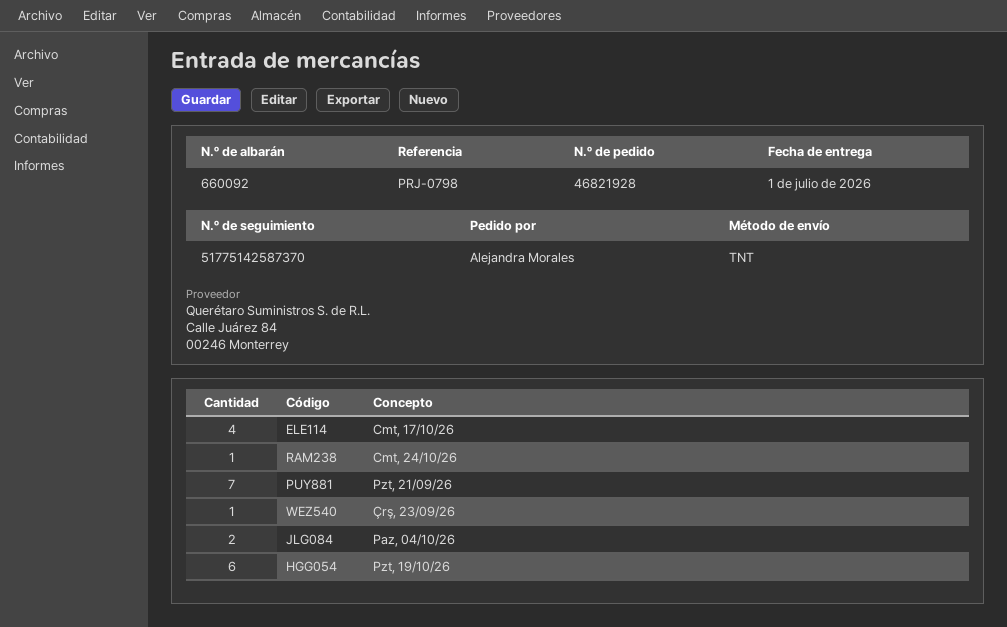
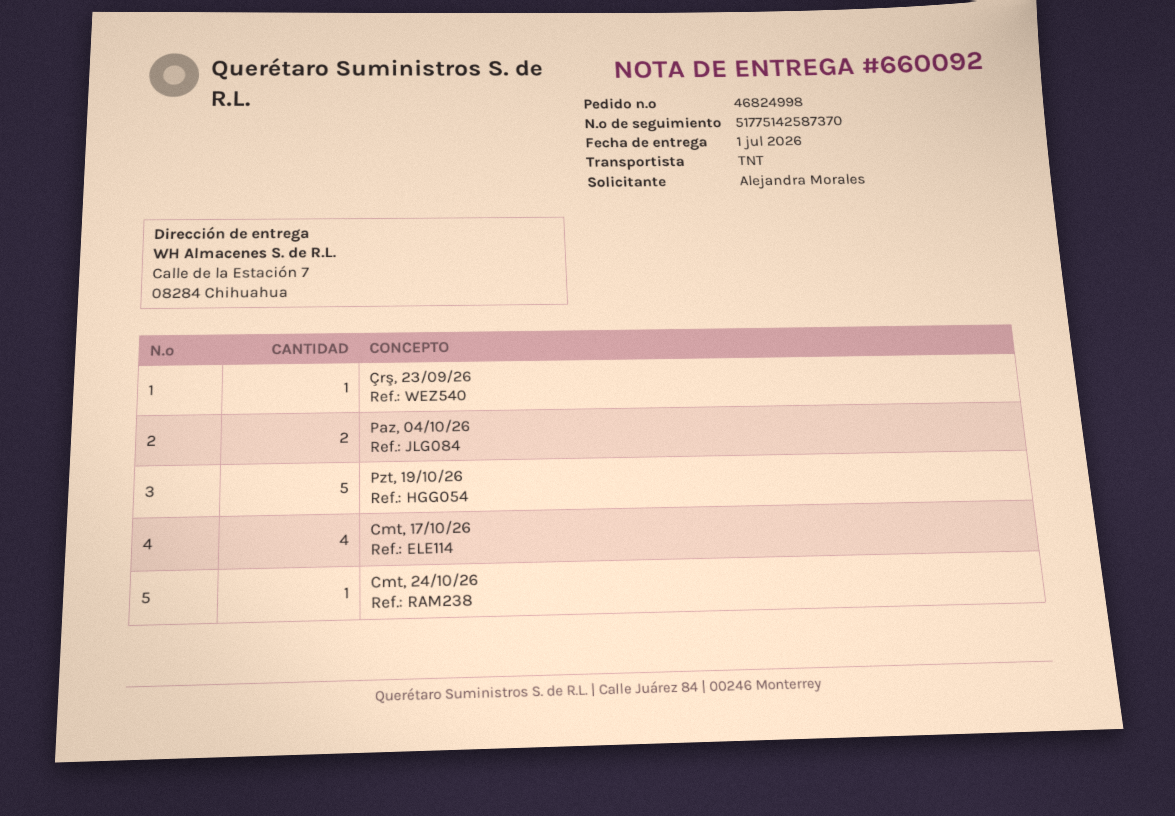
order number: 46821928 -> 46824998
Pzt, 21/09/26: 7 -> none
Pzt, 19/10/26: 6 -> 5

